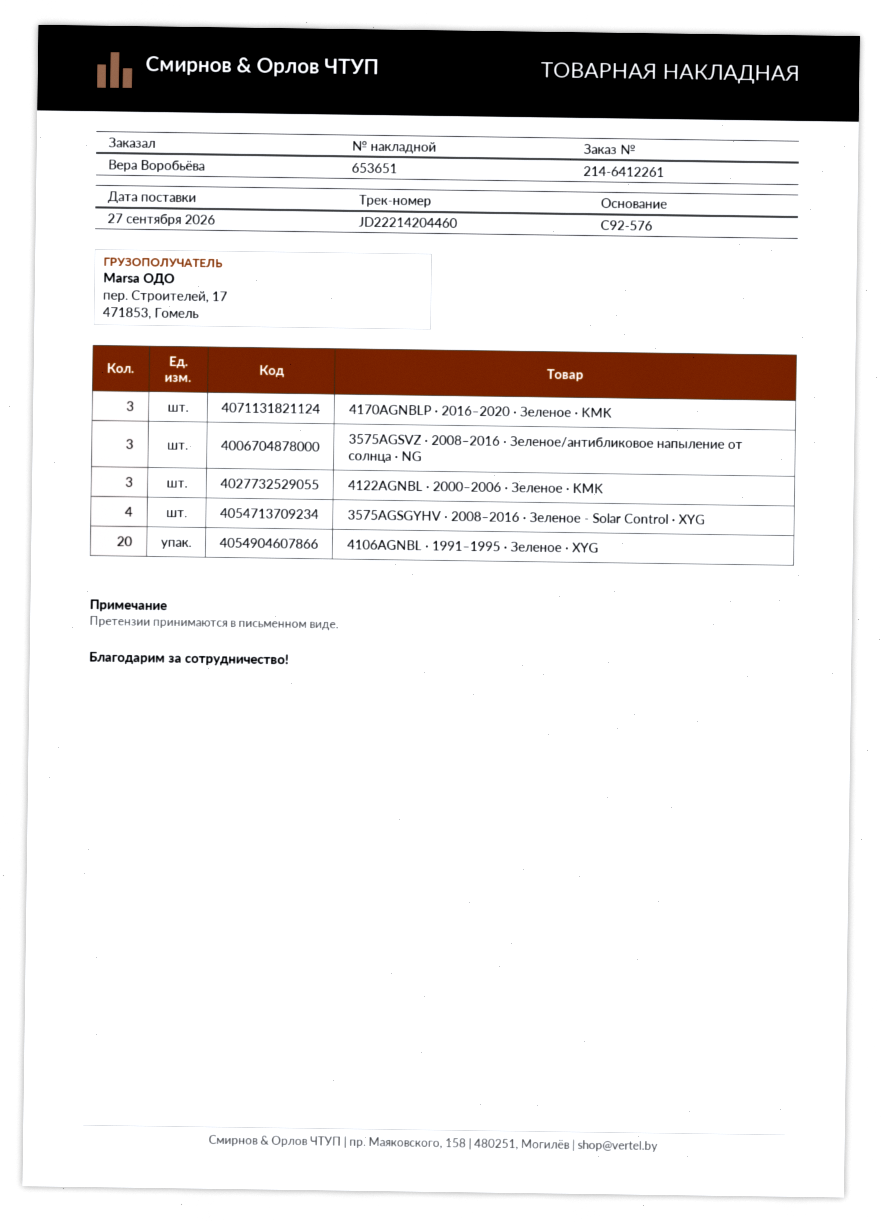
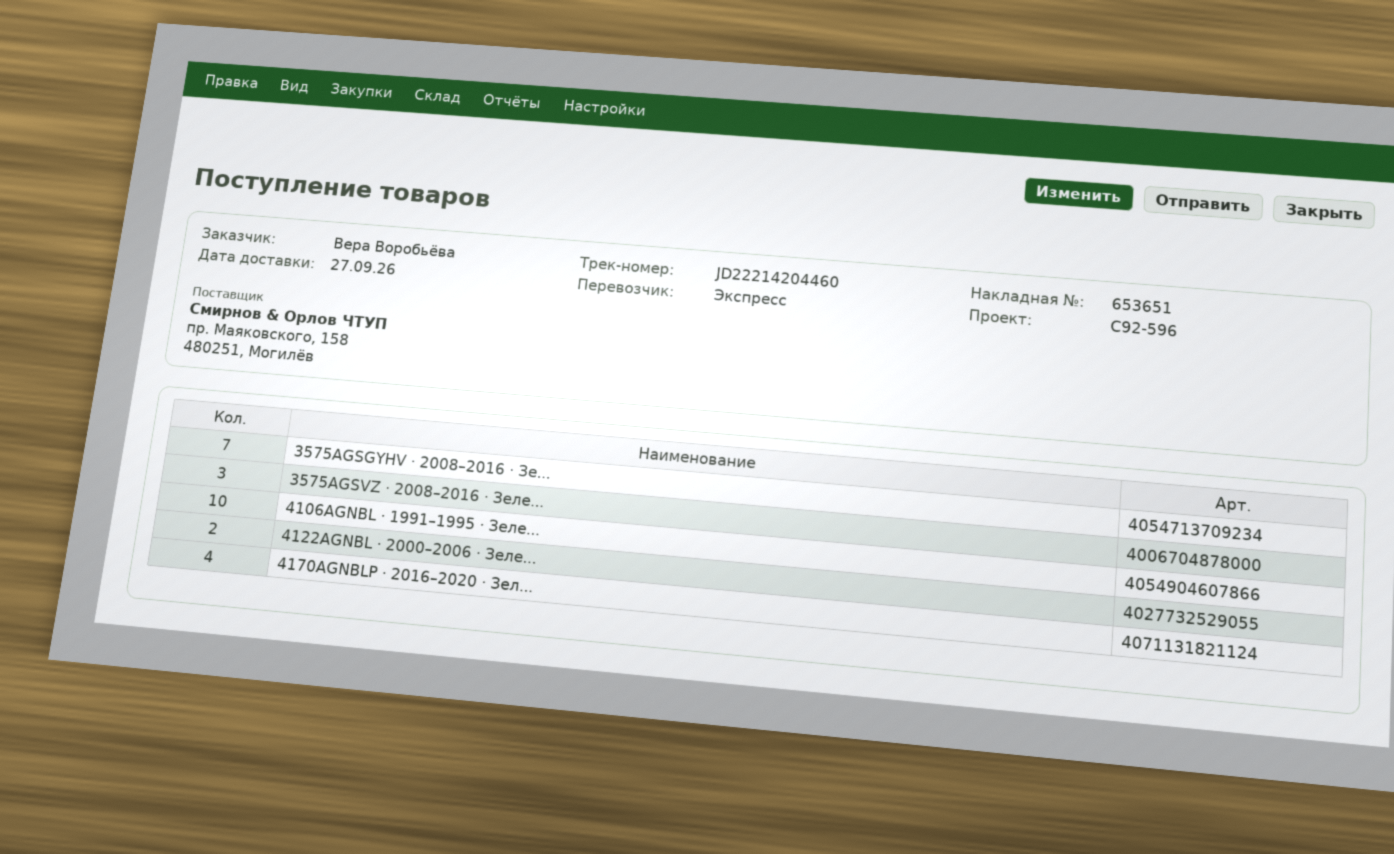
reference: C92-576 -> C92-596
4170AGNBLP · 2016–2020 · Зеленое · KMK: 3 -> 4
4122AGNBL · 2000–2006 · Зеленое · KMK: 3 -> 2
3575AGSGYHV · 2008–2016 · Зеленое - Solar Control · XYG: 4 -> 7
4106AGNBL · 1991–1995 · Зеленое · XYG: 20 -> 10

